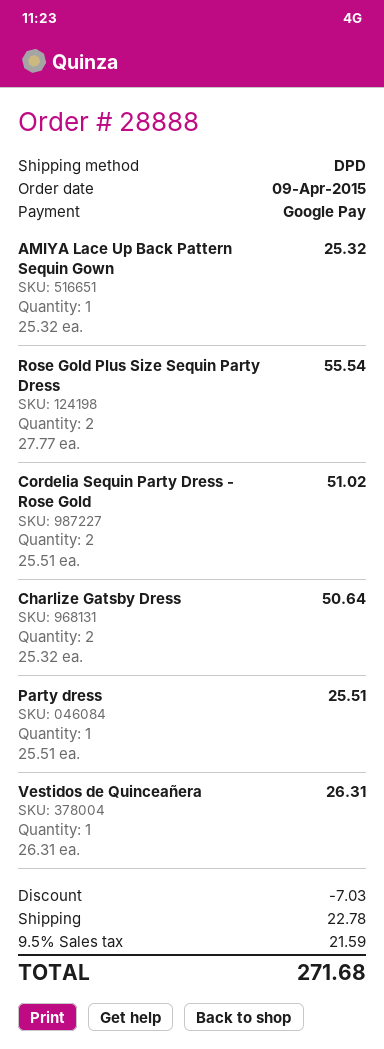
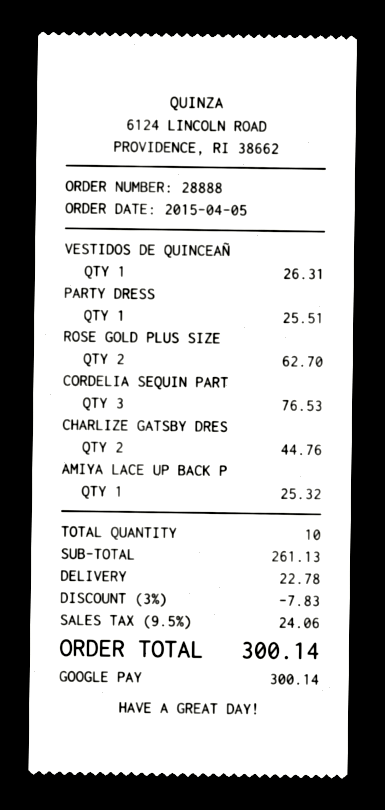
order date: 2015-04-09 -> 2015-04-05
Rose Gold Plus Size Sequin Party Dress: 2 for 55.54 -> 2 for 62.70
Cordelia Sequin Party Dress - Rose Gold: 2 for 51.02 -> 3 for 76.53
Charlize Gatsby Dress: 2 for 50.64 -> 2 for 44.76
discount: 7.03 -> 7.83
tax: 9.5% = 21.59 -> 9.5% = 24.06
total: 271.68 -> 300.14

